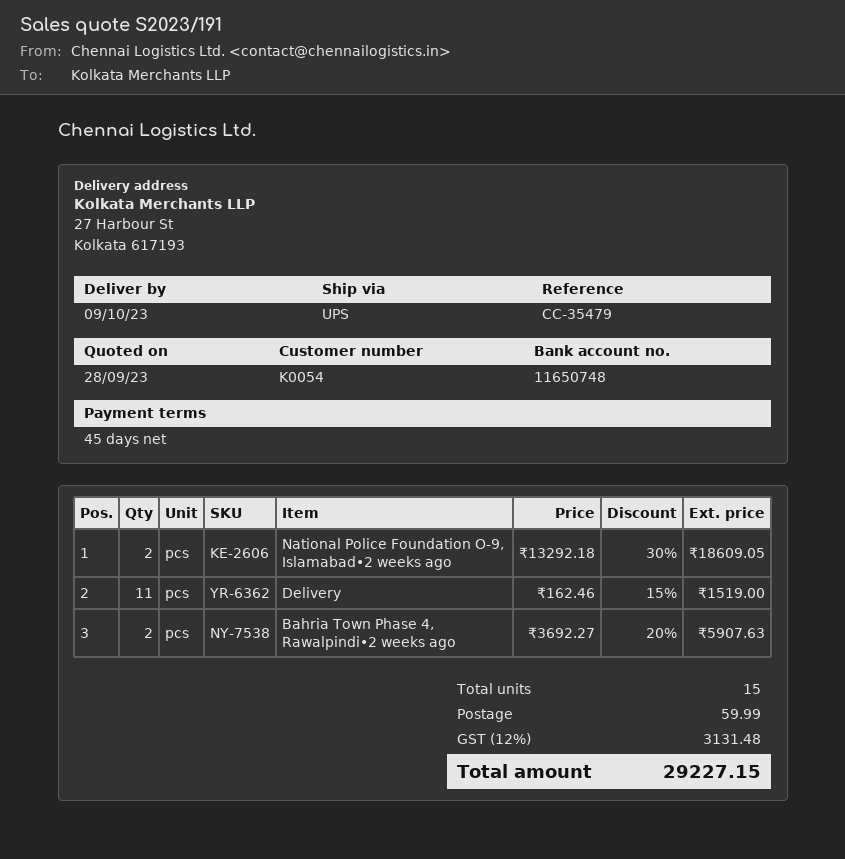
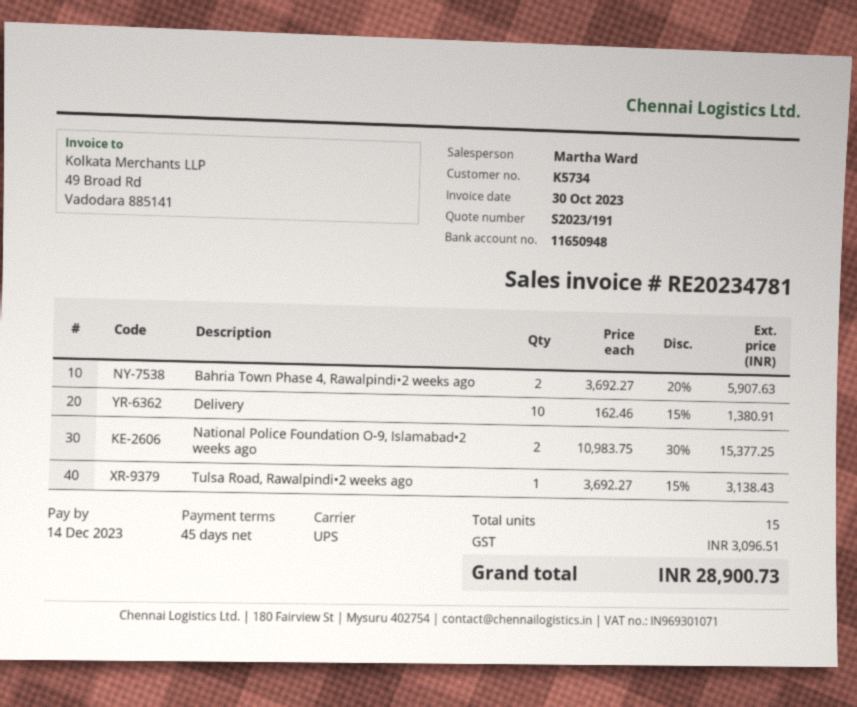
customer number: K0054 -> K5734
bank account: 11650748 -> 11650948
National Police Foundation O-9, Islamabad•2 weeks ago: 2 x 13292.18 - 30% = 18609.05 -> 2 x 10983.75 - 30% = 15377.25
Delivery: 11 x 162.46 - 15% = 1519.00 -> 10 x 162.46 - 15% = 1380.91
Tulsa Road, Rawalpindi•2 weeks ago: none -> 1 x 3692.27 - 15% = 3138.43
shipping: 59.99 -> none
tax: 3131.48 -> 3096.51
total: 29227.15 -> 28900.73

